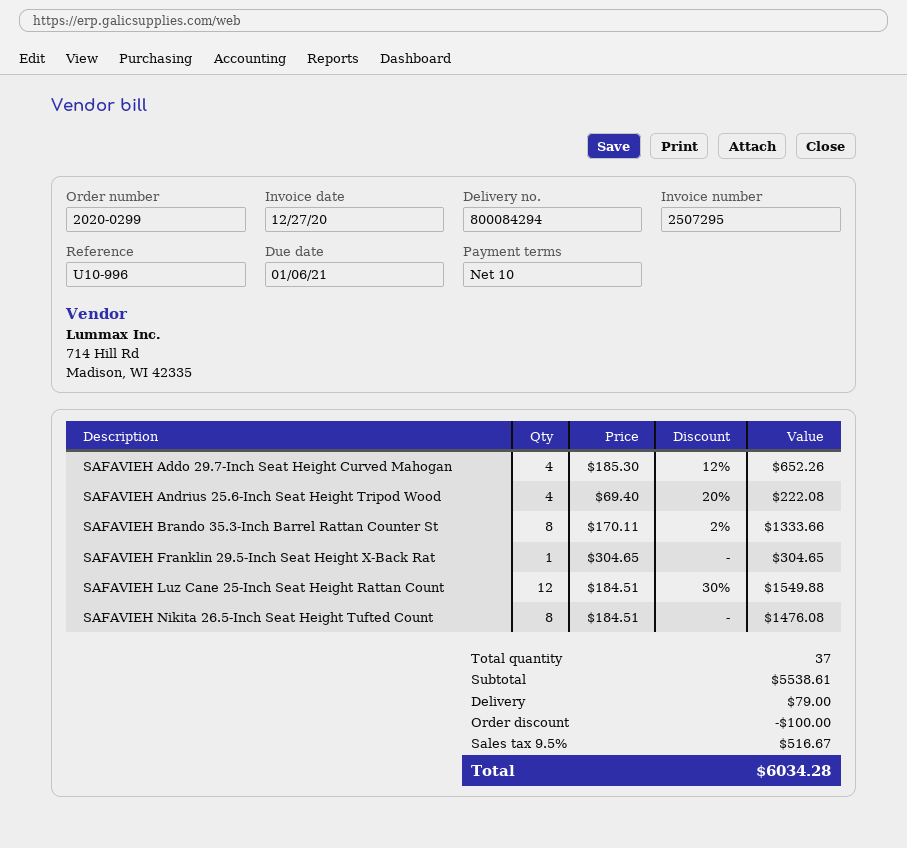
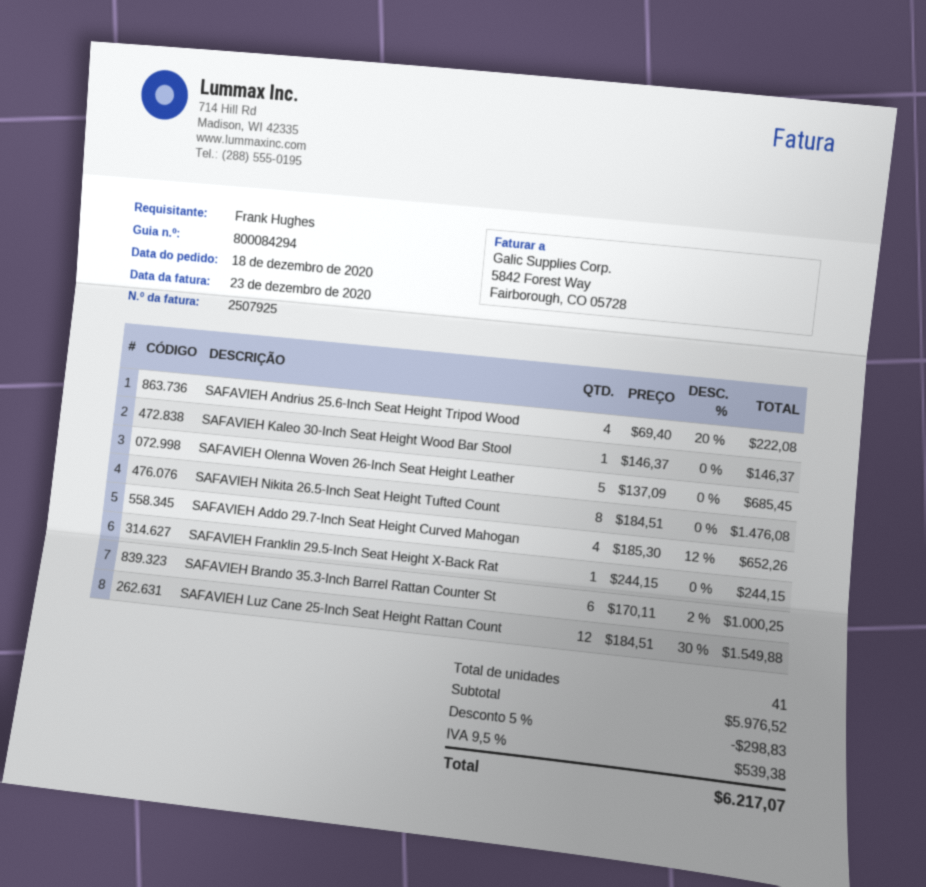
invoice number: 2507295 -> 2507925
invoice date: 2020-12-27 -> 2020-12-23
SAFAVIEH Brando 35.3-Inch Barrel Rattan Counter St: 8 x 170.11 - 2% = 1333.66 -> 6 x 170.11 - 2% = 1000.25
SAFAVIEH Franklin 29.5-Inch Seat Height X-Back Rat: 1 x 304.65 = 304.65 -> 1 x 244.15 = 244.15
SAFAVIEH Kaleo 30-Inch Seat Height Wood Bar Stool: none -> 1 x 146.37 = 146.37
SAFAVIEH Olenna Woven 26-Inch Seat Height Leather: none -> 5 x 137.09 = 685.45
total quantity: 37 -> 41
subtotal: 5538.61 -> 5976.52
discount: 100.00 -> 298.83
shipping: 79.00 -> none
tax: 9.5% = 516.67 -> 9.5% = 539.38
total: 6034.28 -> 6217.07

